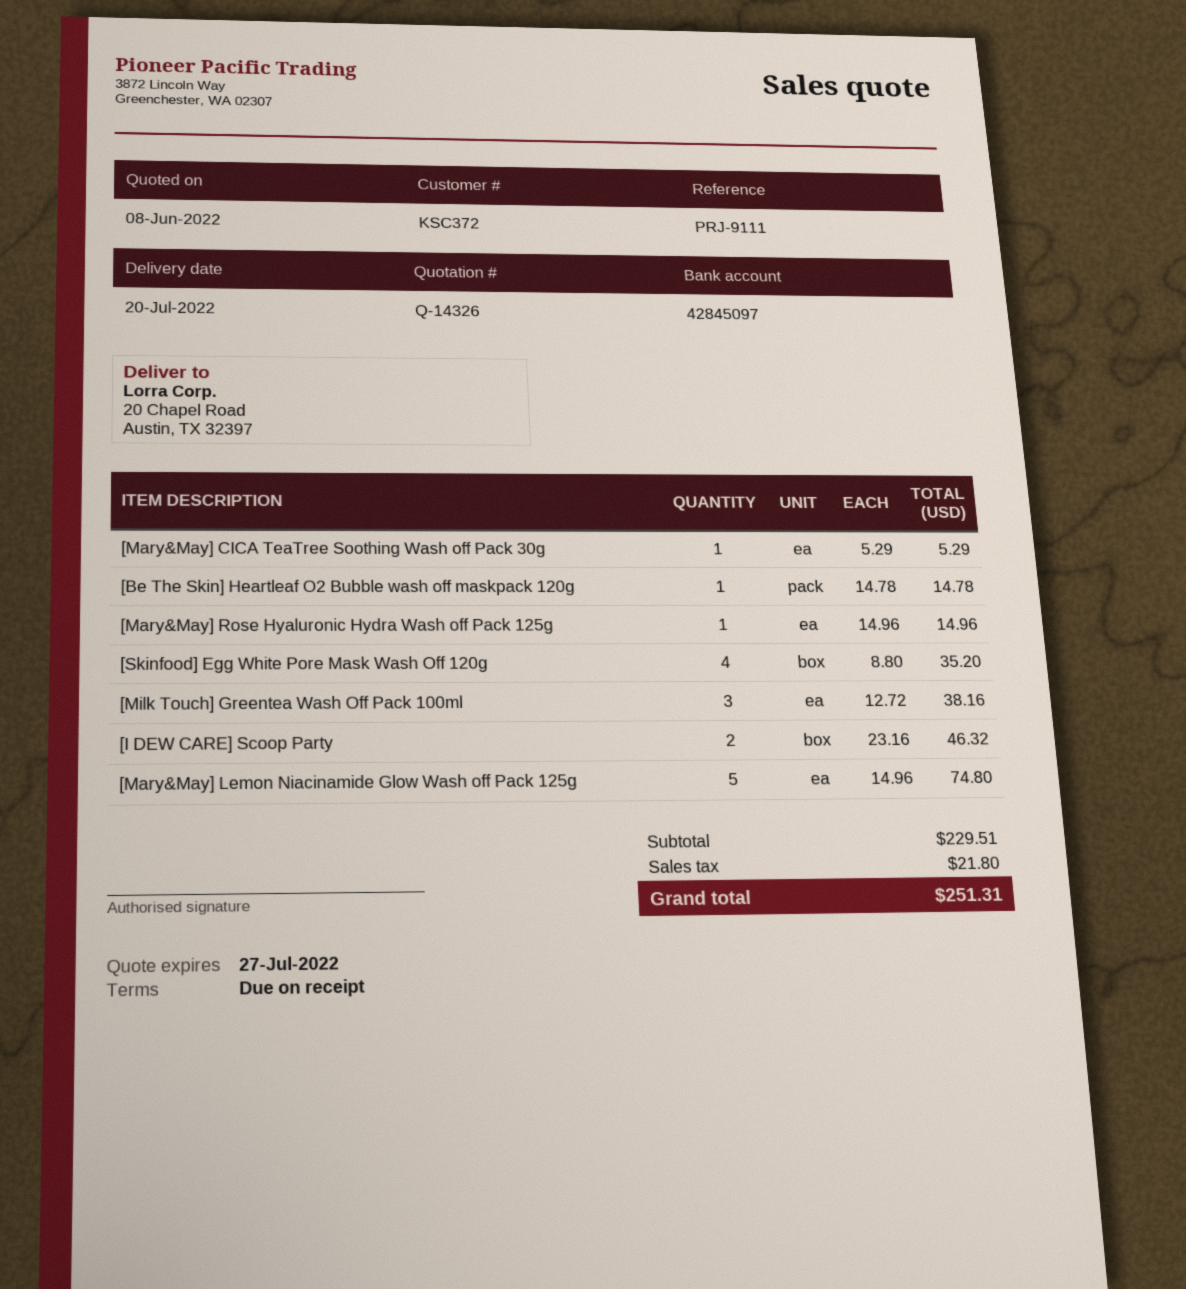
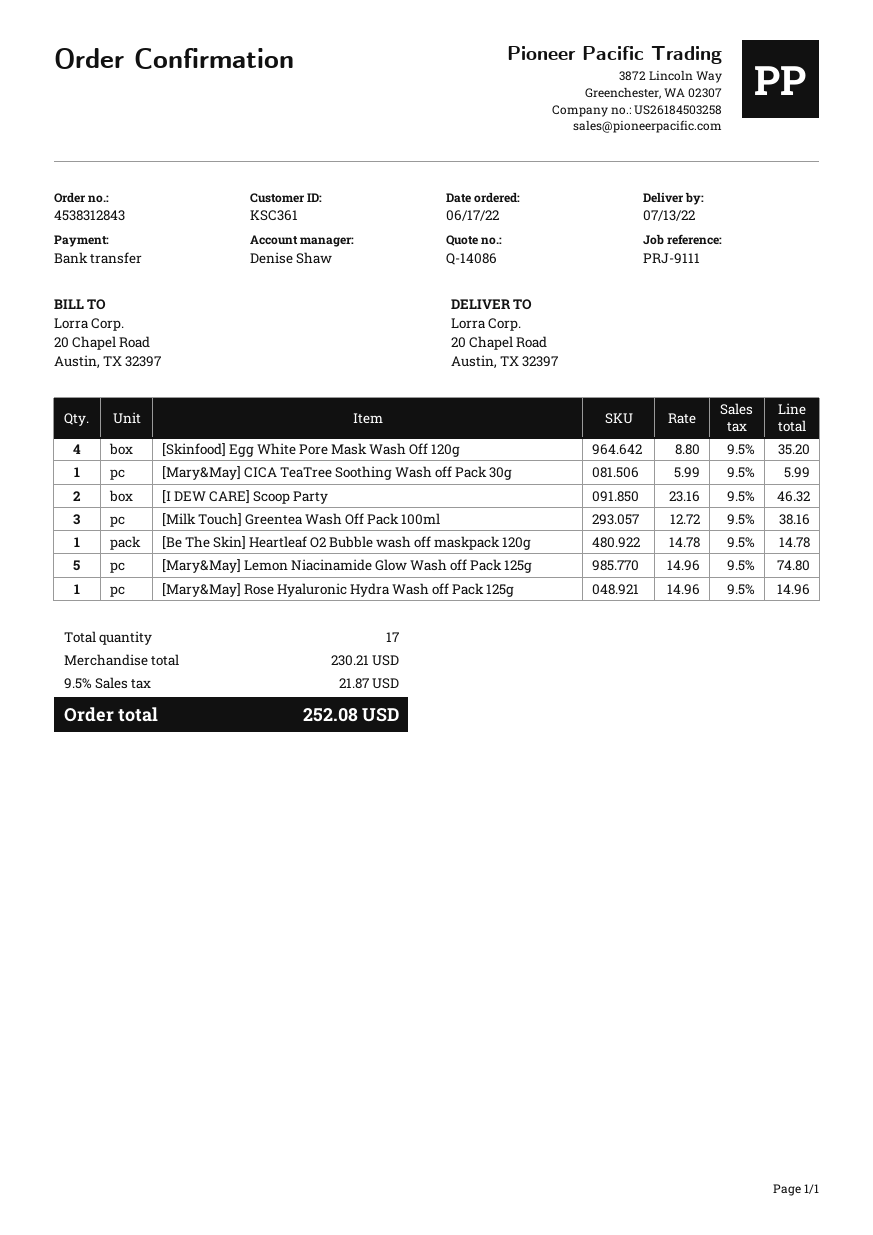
quote number: Q-14326 -> Q-14086
delivery date: 2022-07-20 -> 2022-07-13
customer number: KSC372 -> KSC361
[Mary&May] CICA TeaTree Soothing Wash off Pack 30g: 1 x 5.29 = 5.29 -> 1 x 5.99 = 5.99
subtotal: 229.51 -> 230.21
tax: 21.80 -> 21.87
total: 251.31 -> 252.08

